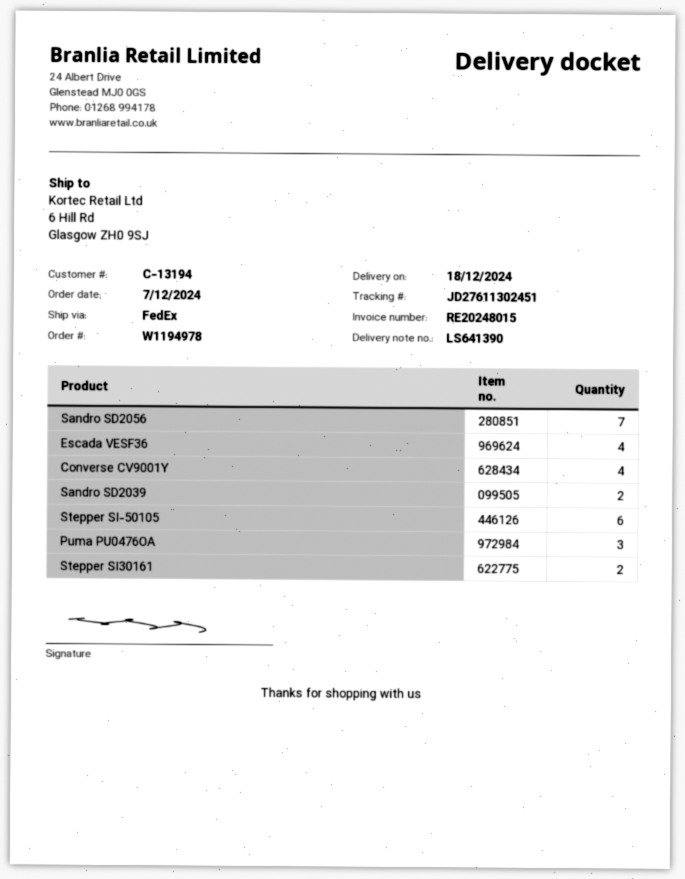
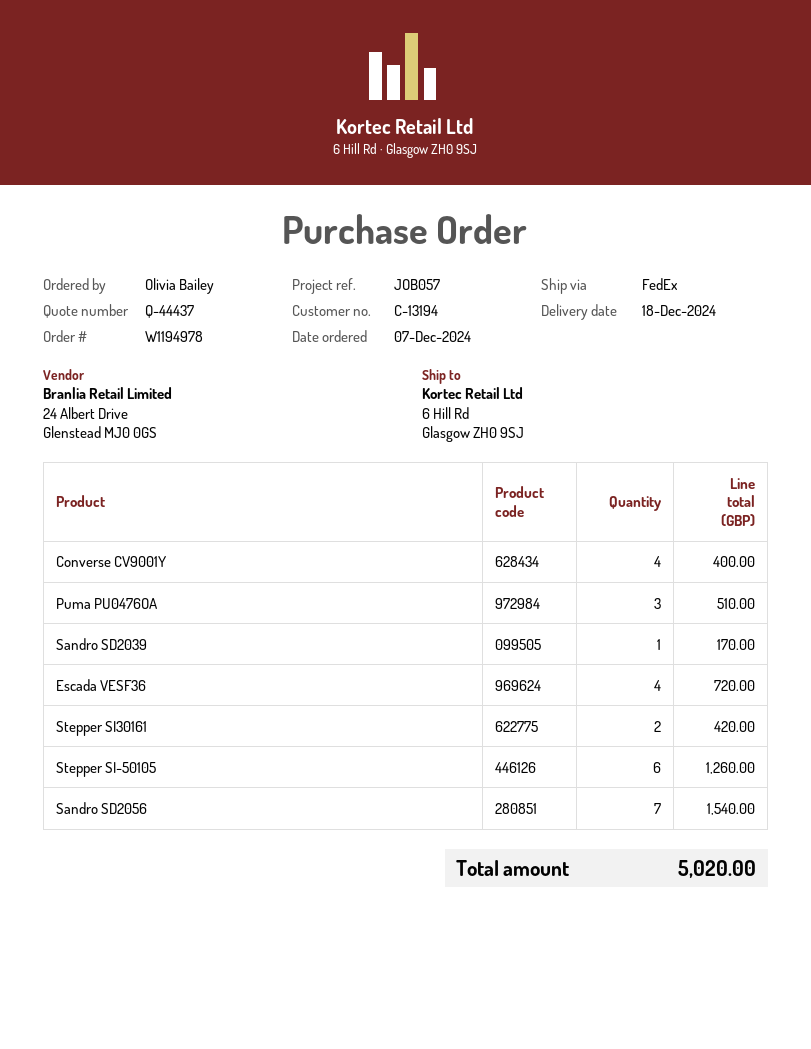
Sandro SD2039: 2 -> 1

